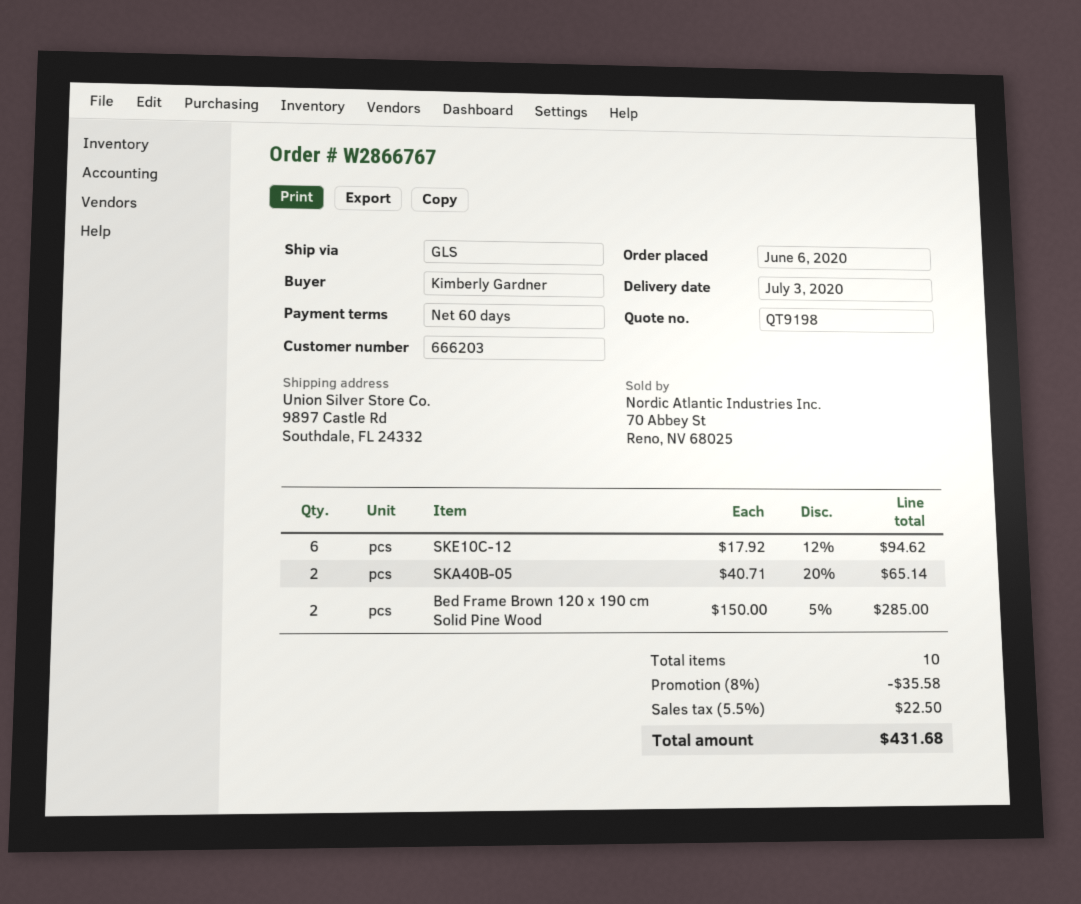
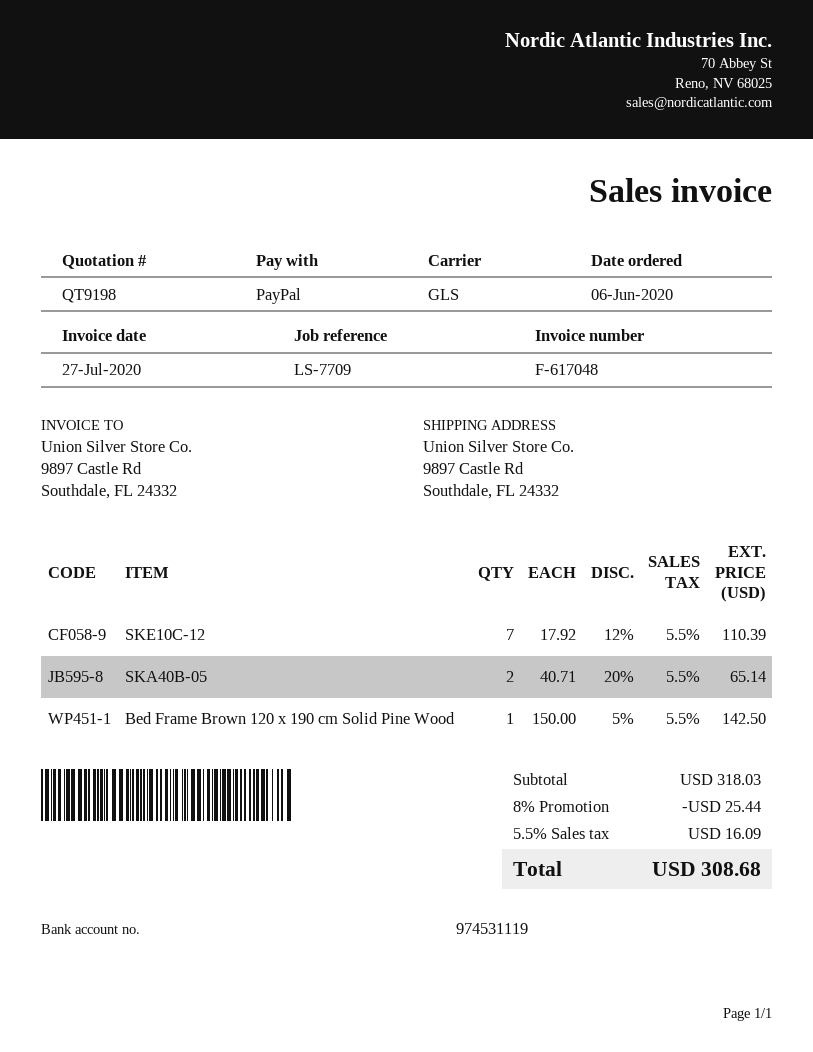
SKE10C-12: 6 x 17.92 - 12% = 94.62 -> 7 x 17.92 - 12% = 110.39
Bed Frame Brown 120 x 190 cm Solid Pine Wood: 2 x 150.00 - 5% = 285.00 -> 1 x 150.00 - 5% = 142.50
discount: 8% = 35.58 -> 8% = 25.44
tax: 5.5% = 22.50 -> 5.5% = 16.09
total: 431.68 -> 308.68

